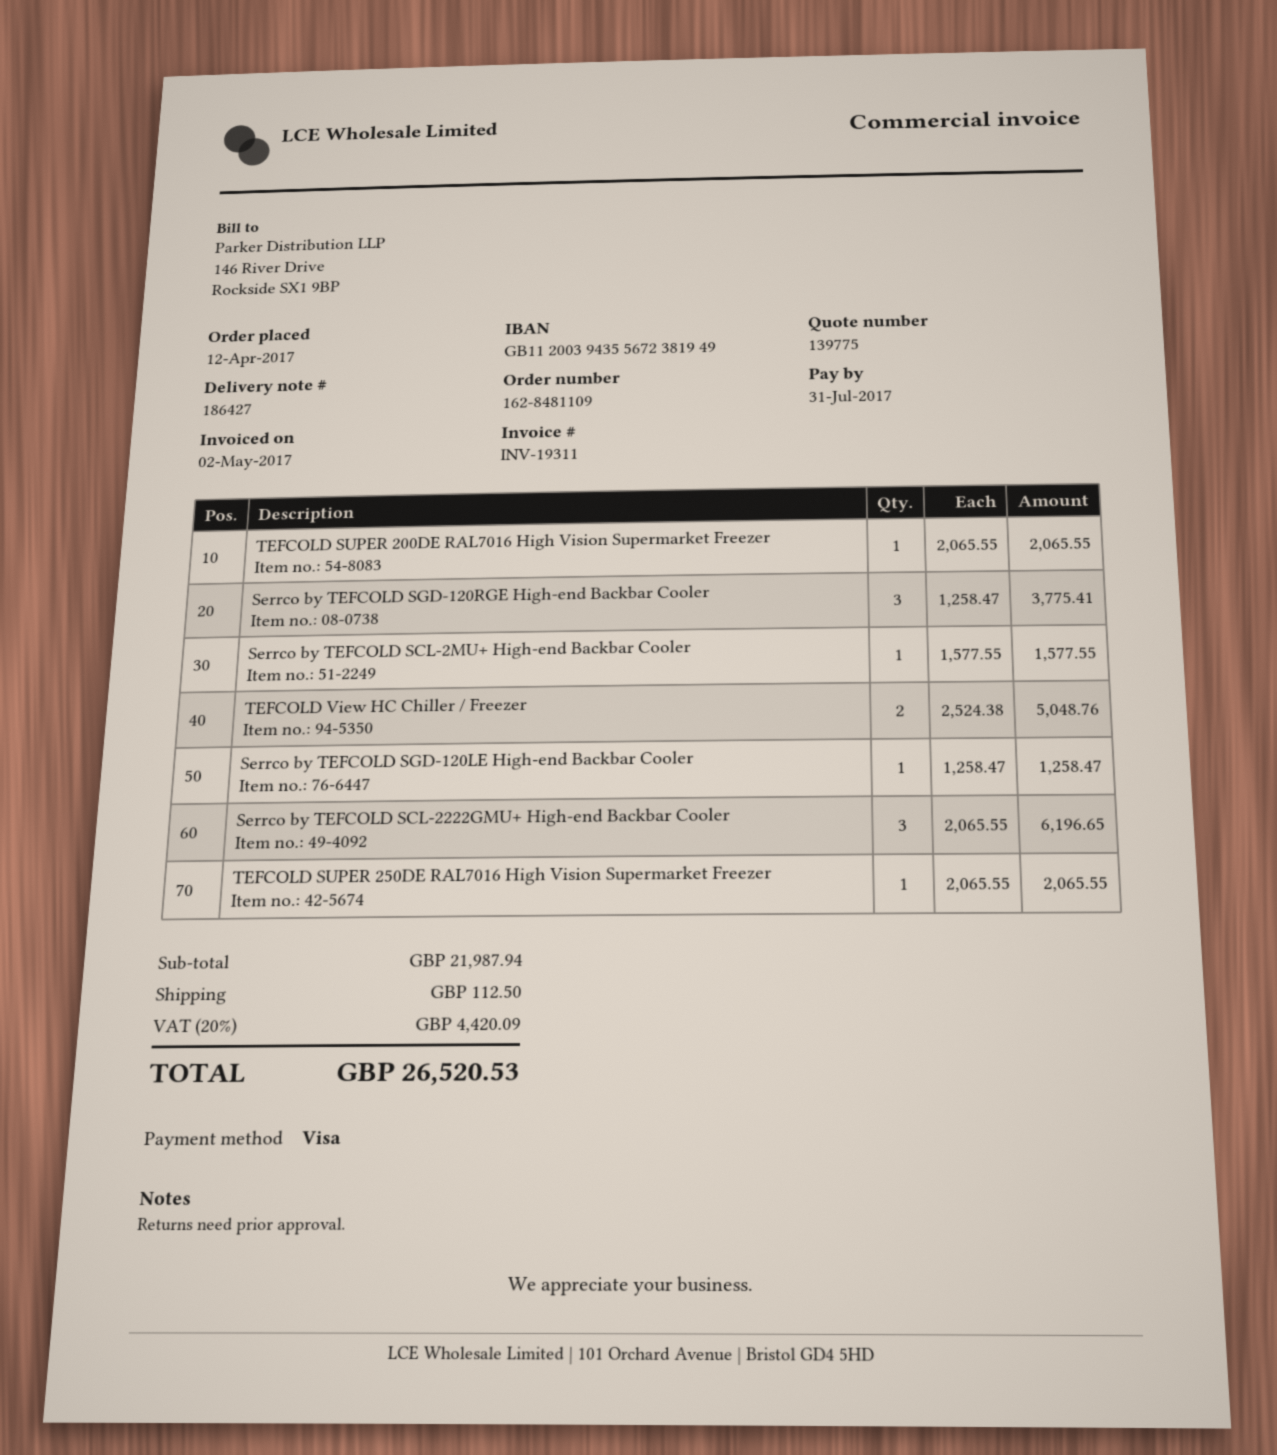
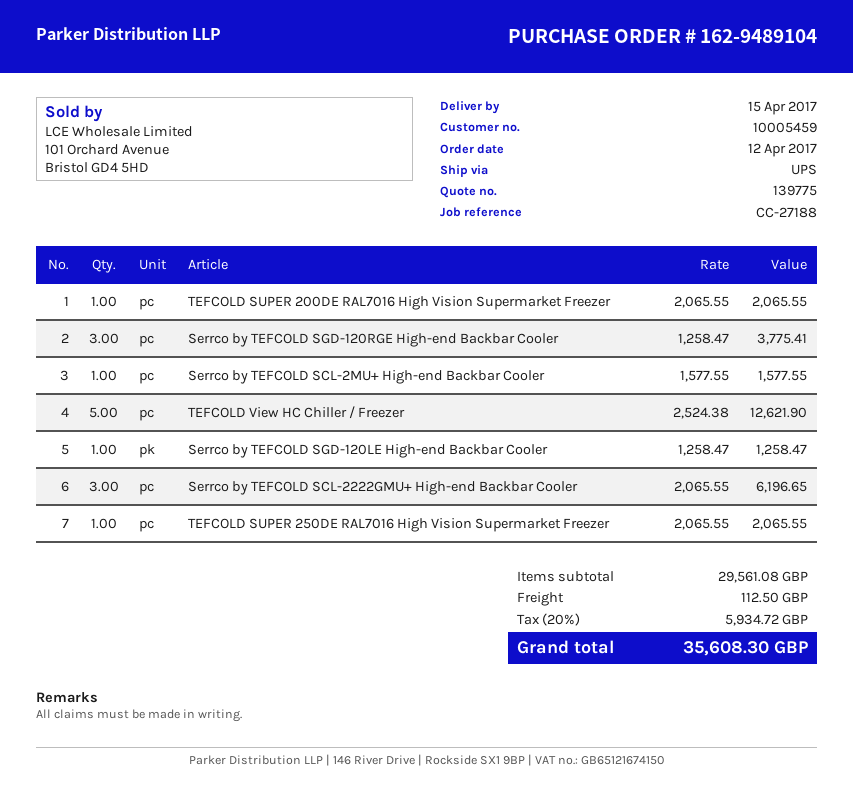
order number: 162-8481109 -> 162-9489104
TEFCOLD View HC Chiller / Freezer: 2 x 2524.38 = 5048.76 -> 5 x 2524.38 = 12621.90
subtotal: 21987.94 -> 29561.08
tax: 20% = 4420.09 -> 20% = 5934.72
total: 26520.53 -> 35608.30

